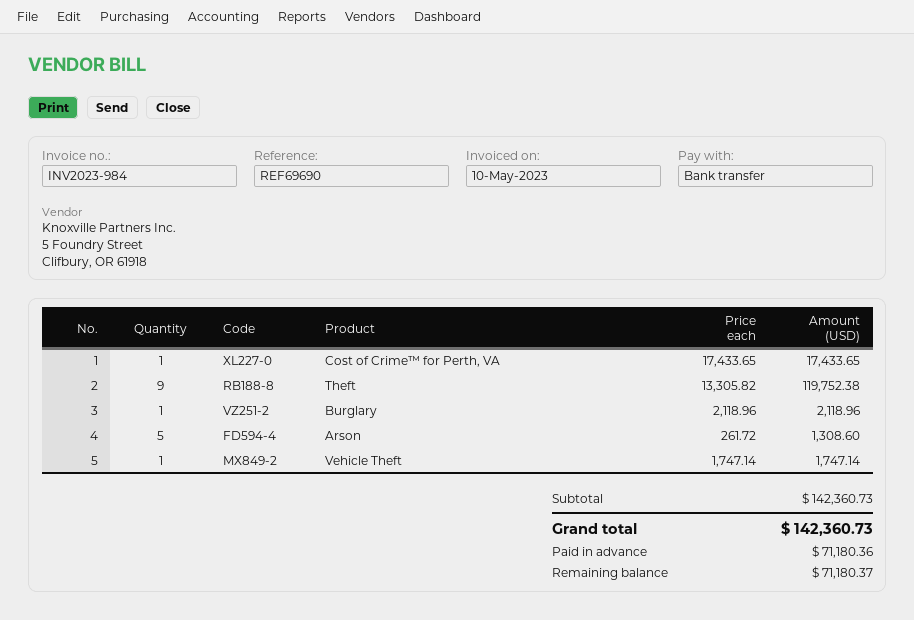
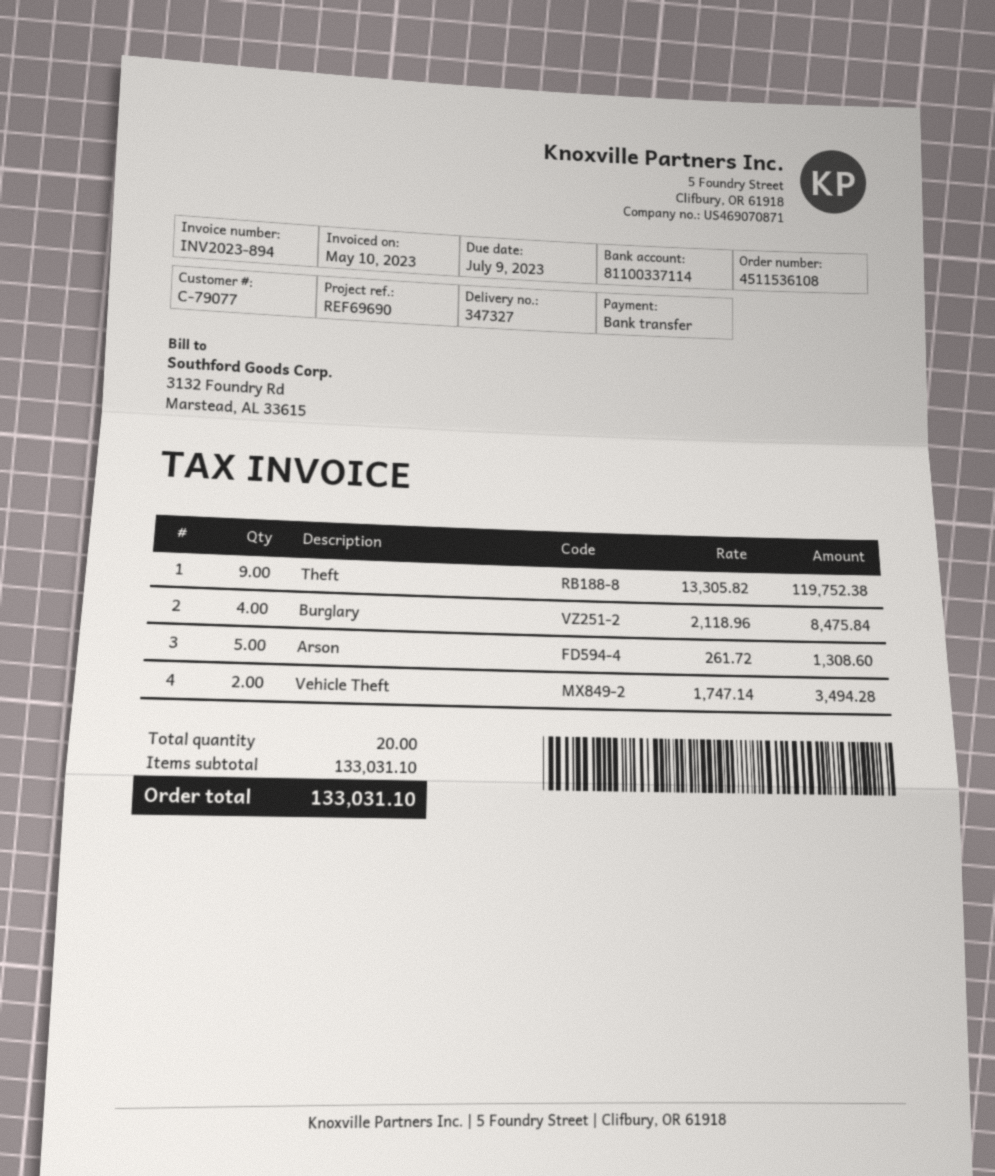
invoice number: INV2023-984 -> INV2023-894
Cost of Crime™ for Perth, VA: 1 x 17433.65 = 17433.65 -> none
Burglary: 1 x 2118.96 = 2118.96 -> 4 x 2118.96 = 8475.84
Vehicle Theft: 1 x 1747.14 = 1747.14 -> 2 x 1747.14 = 3494.28
subtotal: 142360.73 -> 133031.10
total: 142360.73 -> 133031.10

